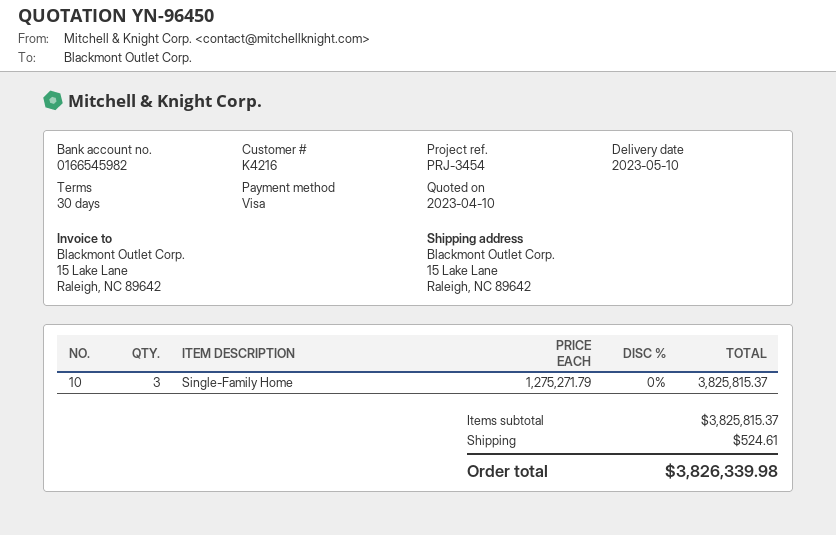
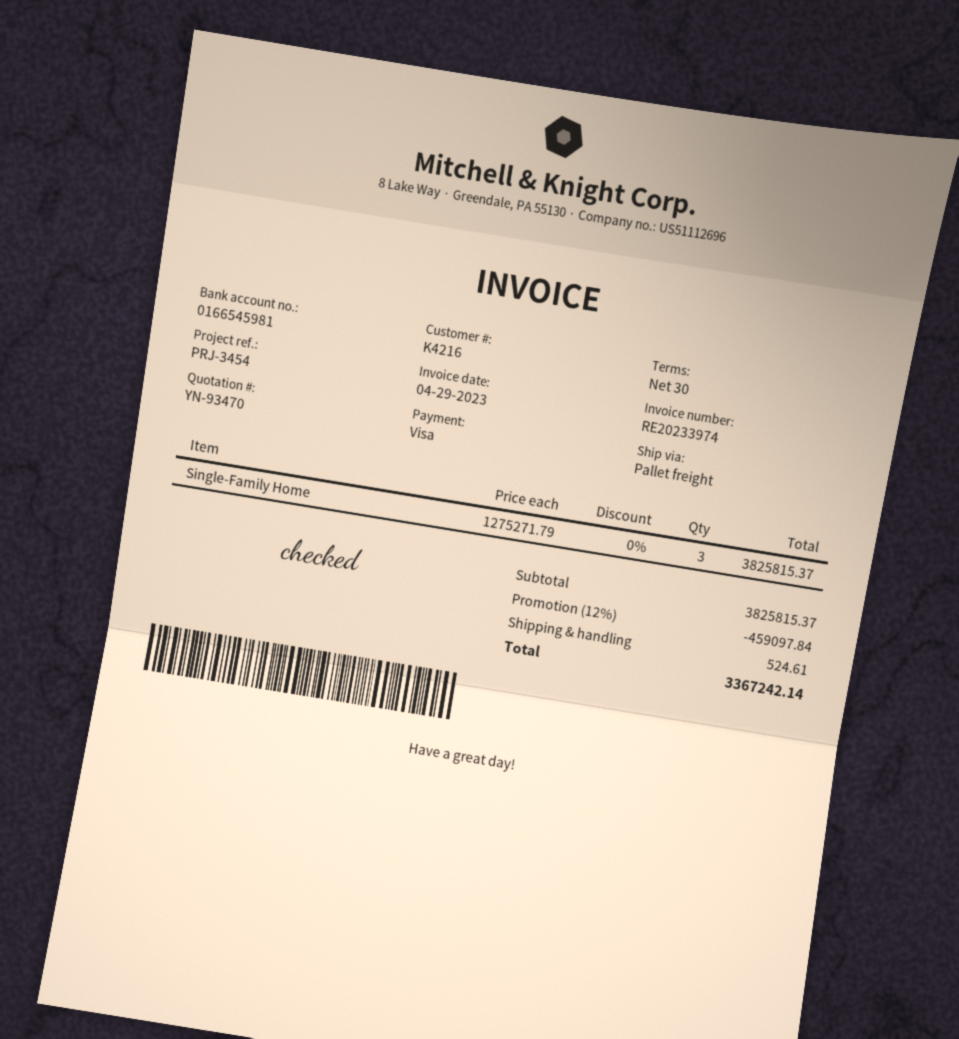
quote number: YN-96450 -> YN-93470
bank account: 0166545982 -> 0166545981
discount: none -> 12% = 459097.84
total: 3826339.98 -> 3367242.14

